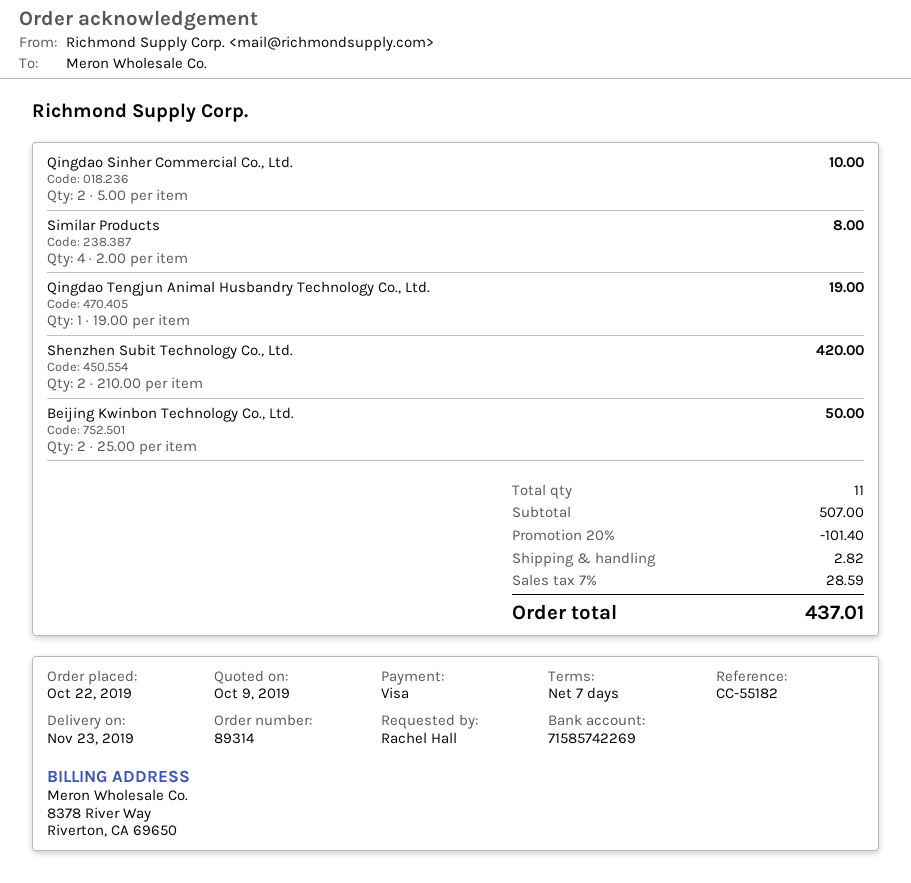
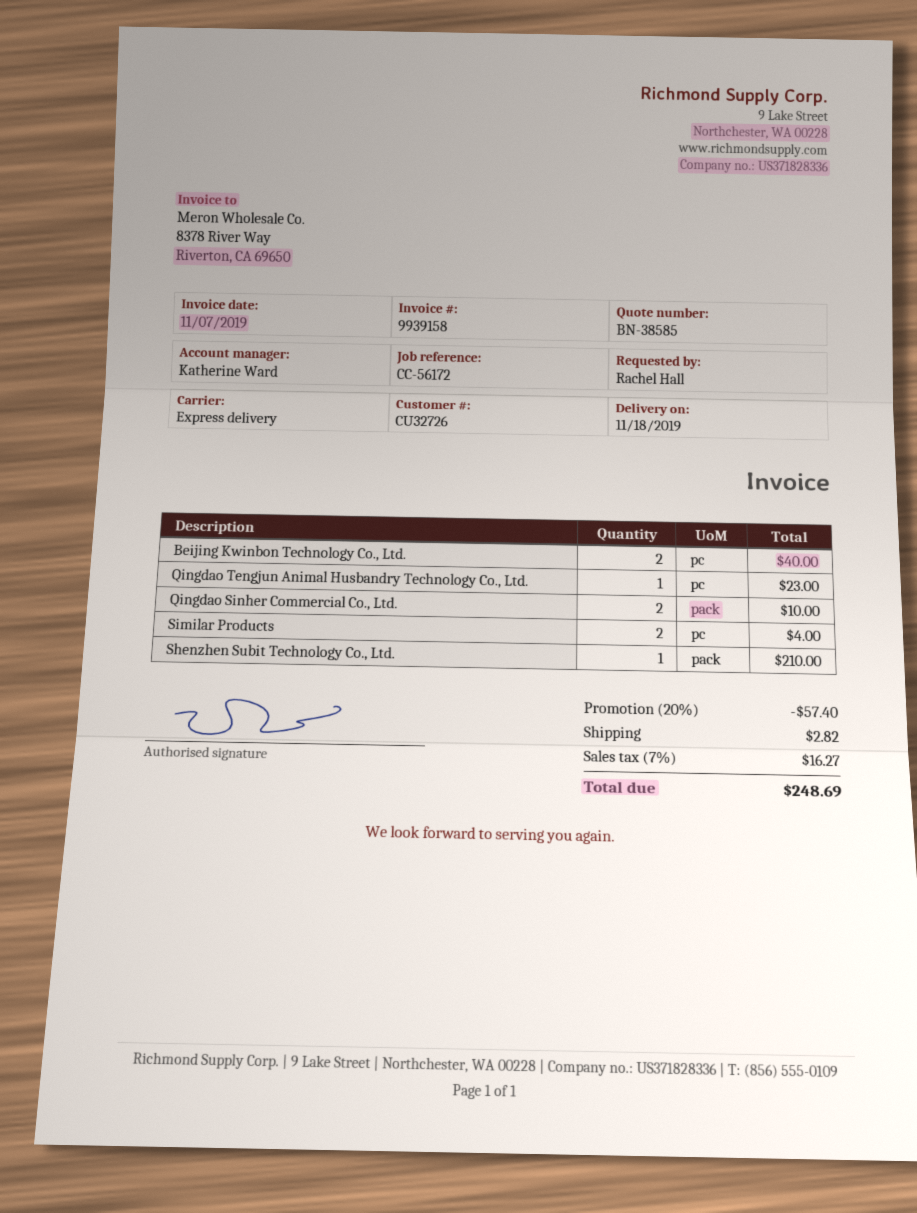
delivery date: 2019-11-23 -> 2019-11-18
reference: CC-55182 -> CC-56172
Similar Products: 4 for 8.00 -> 2 for 4.00
Qingdao Tengjun Animal Husbandry Technology Co., Ltd.: 1 for 19.00 -> 1 for 23.00
Shenzhen Subit Technology Co., Ltd.: 2 for 420.00 -> 1 for 210.00
Beijing Kwinbon Technology Co., Ltd.: 2 for 50.00 -> 2 for 40.00
discount: 20% = 101.40 -> 20% = 57.40
tax: 7% = 28.59 -> 7% = 16.27
total: 437.01 -> 248.69

